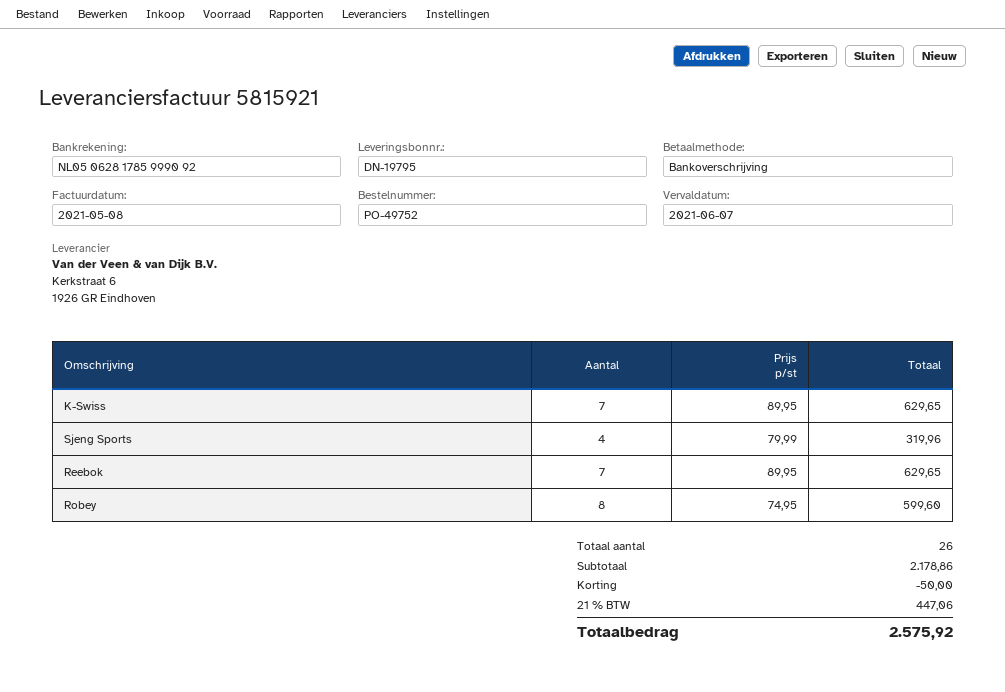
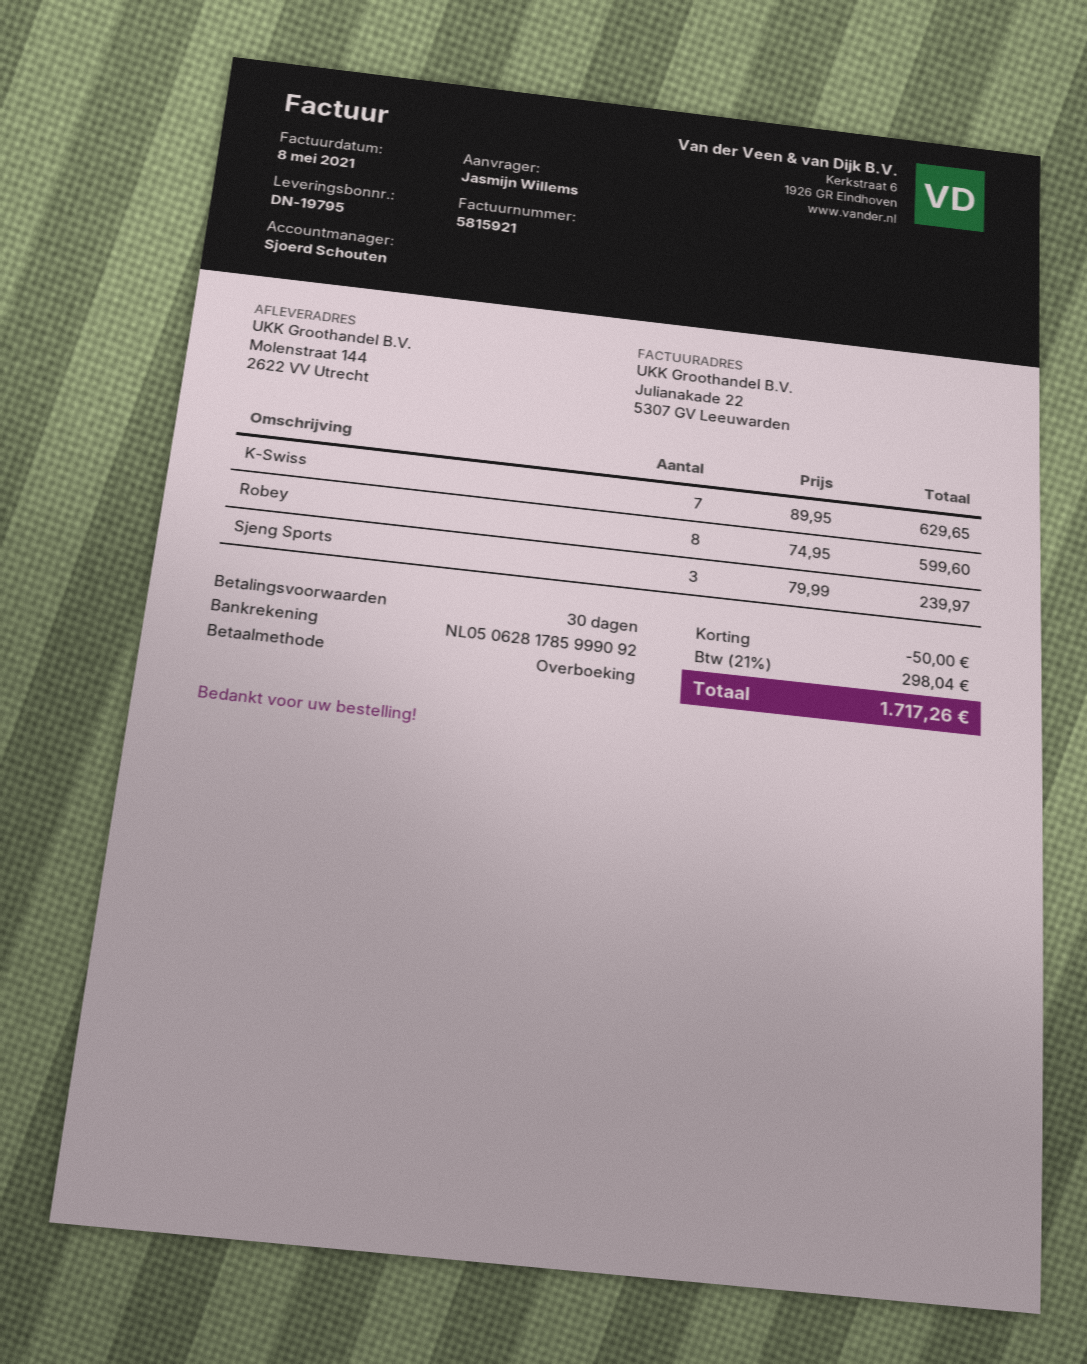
Sjeng Sports: 4 x 79.99 = 319.96 -> 3 x 79.99 = 239.97
Reebok: 7 x 89.95 = 629.65 -> none
tax: 21% = 447.06 -> 21% = 298.04
total: 2575.92 -> 1717.26

